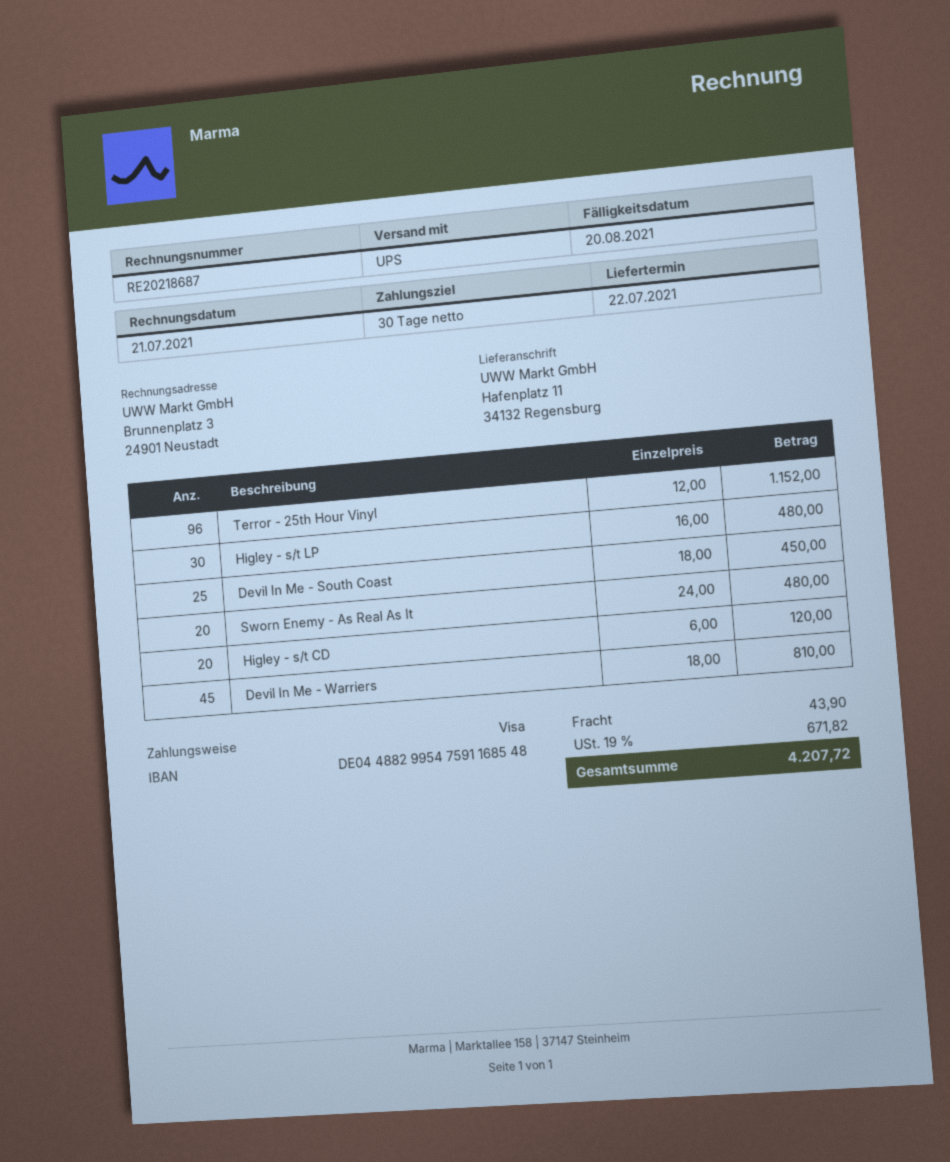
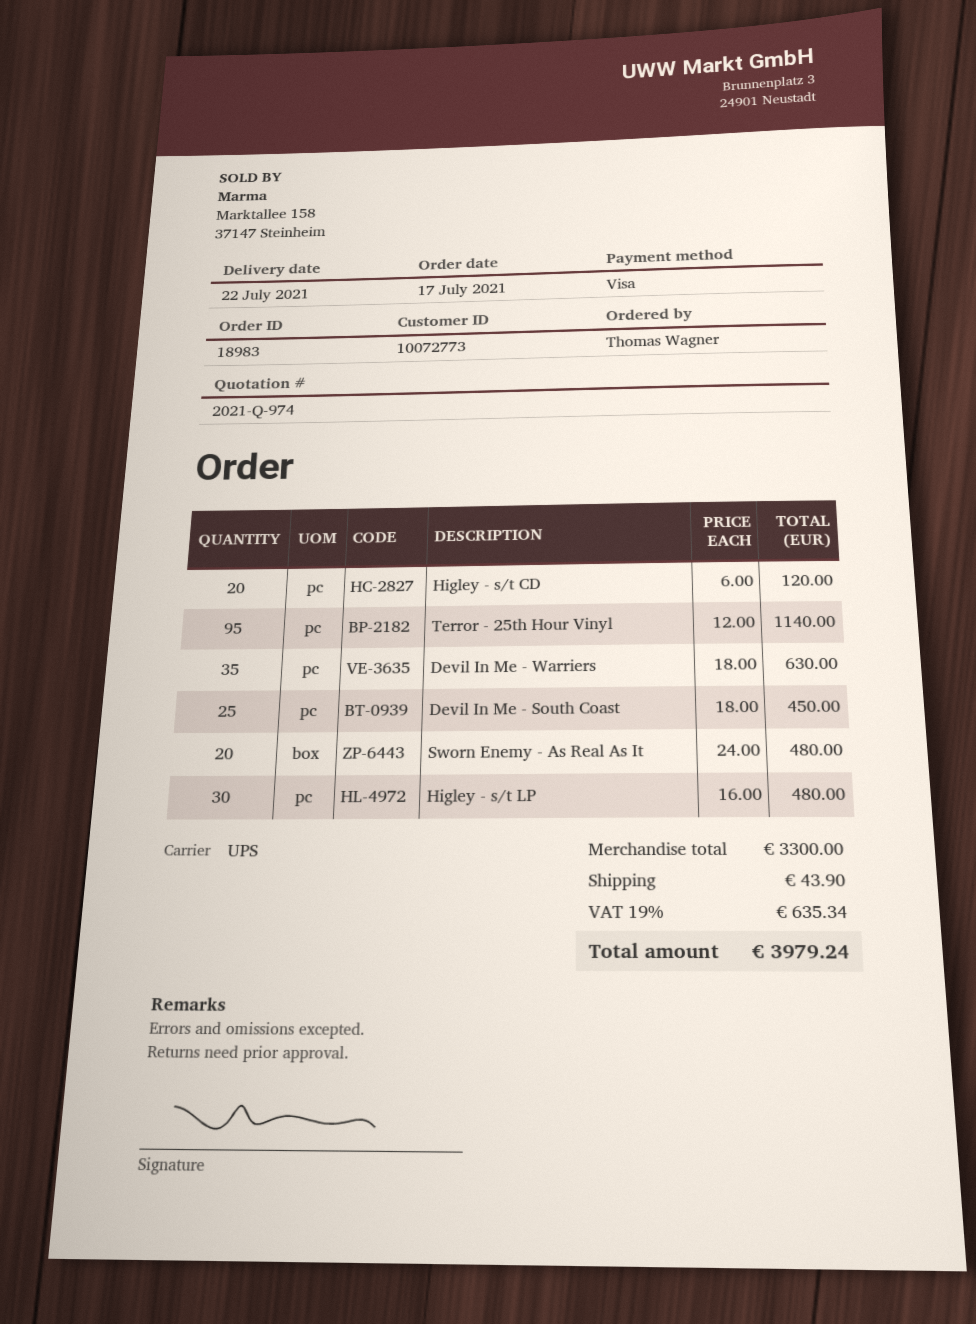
Terror - 25th Hour Vinyl: 96 x 12.00 = 1152.00 -> 95 x 12.00 = 1140.00
Devil In Me - Warriers: 45 x 18.00 = 810.00 -> 35 x 18.00 = 630.00
tax: 19% = 671.82 -> 19% = 635.34
total: 4207.72 -> 3979.24

